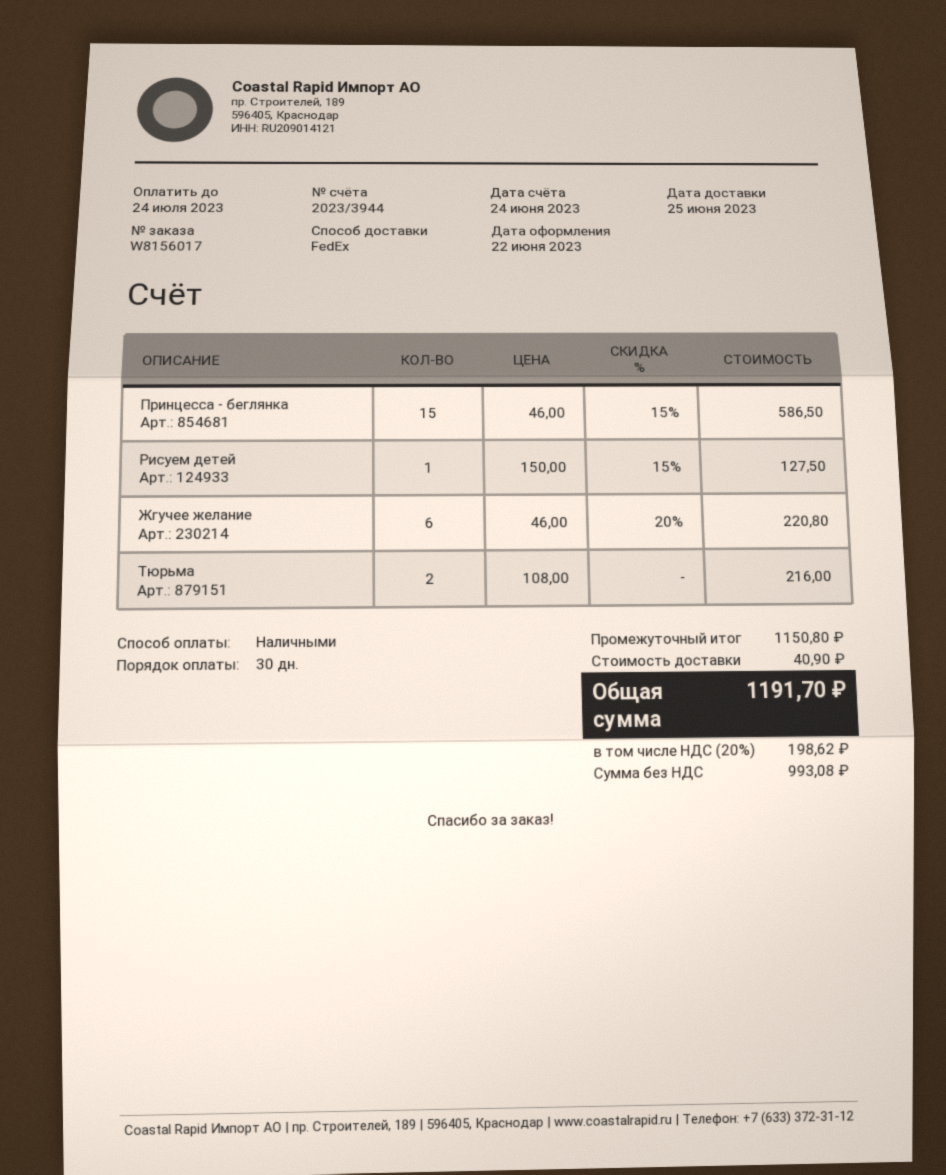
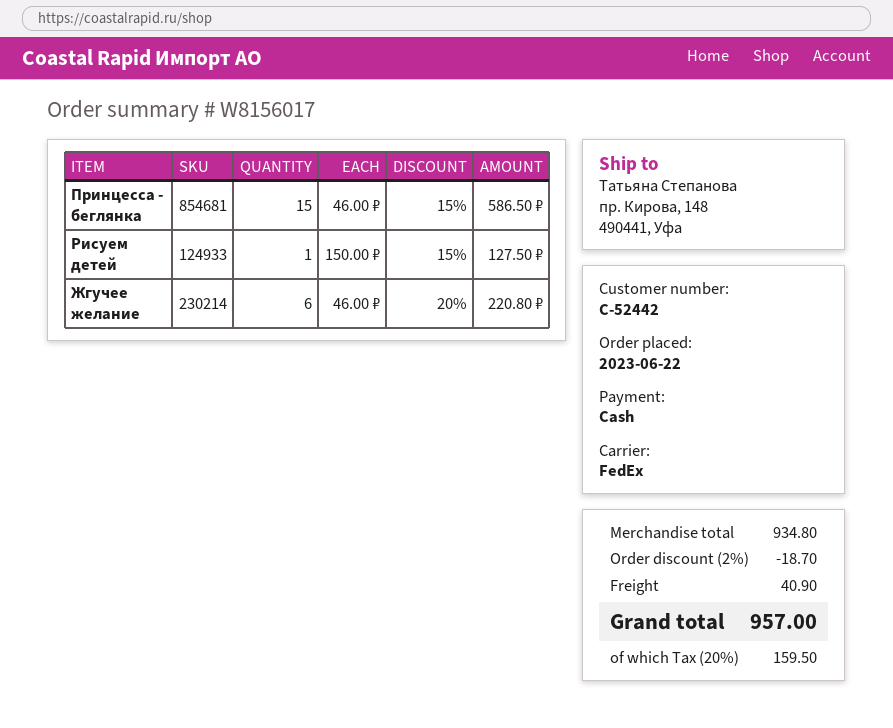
Тюрьма: 2 x 108.00 = 216.00 -> none
subtotal: 1150.80 -> 934.80
discount: none -> 2% = 18.70
tax: 20% = 198.62 -> 20% = 159.50
total: 1191.70 -> 957.00

